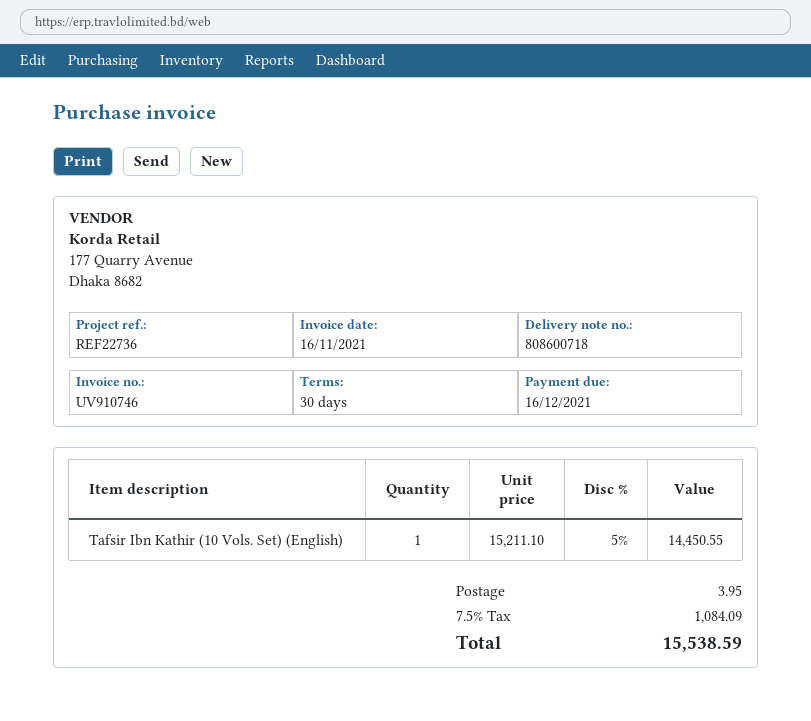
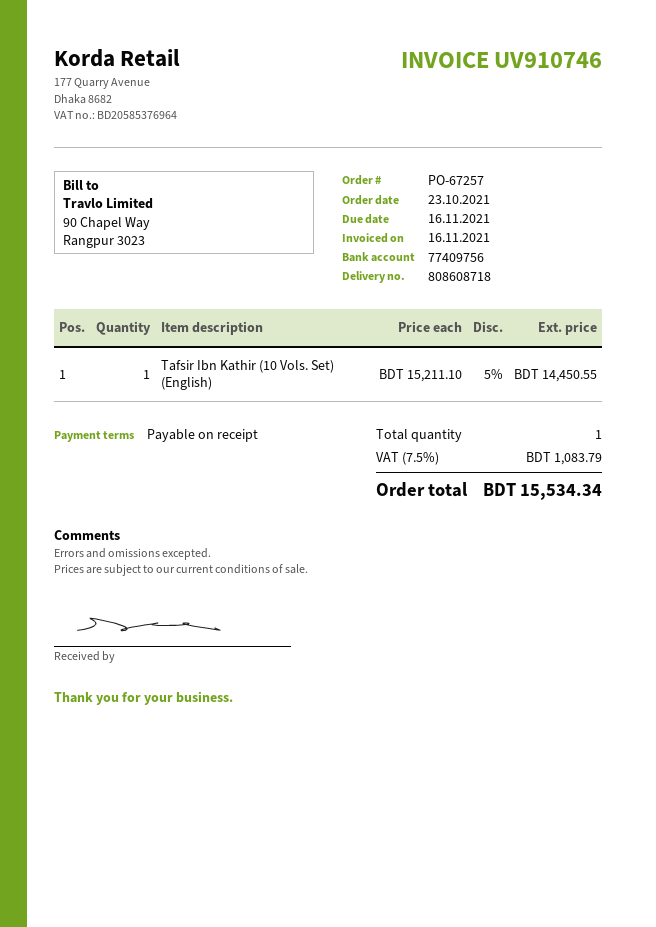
delivery note number: 808600718 -> 808608718
payment terms: 30 days -> on receipt
due date: 2021-12-16 -> 2021-11-16
shipping: 3.95 -> none
tax: 7.5% = 1084.09 -> 7.5% = 1083.79
total: 15538.59 -> 15534.34

